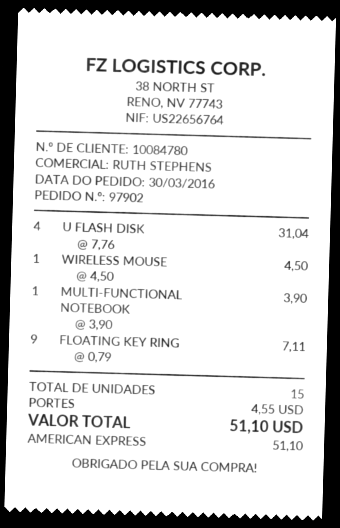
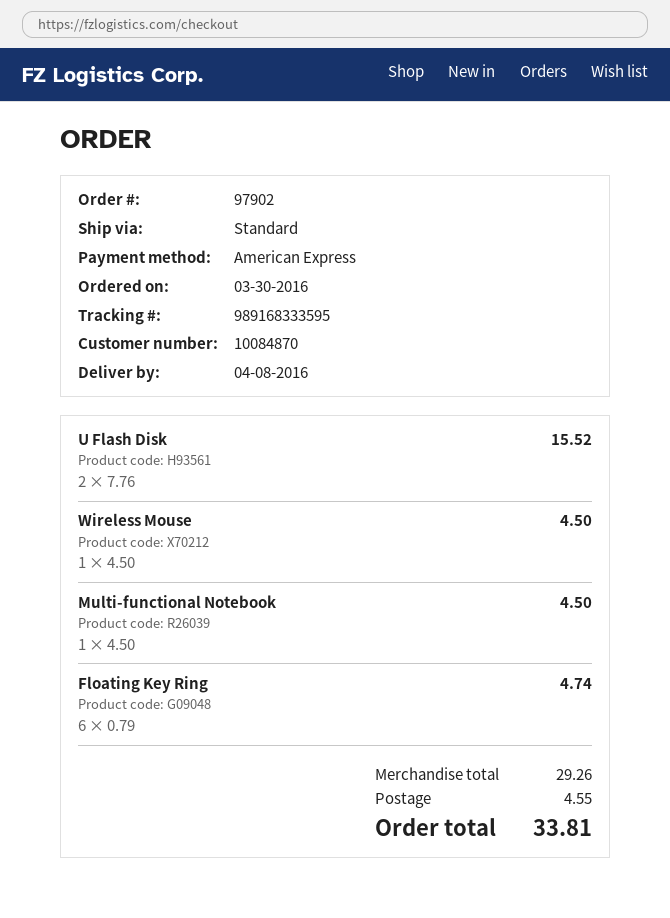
customer number: 10084780 -> 10084870
U FLASH DISK: 4 x 7.76 = 31.04 -> 2 x 7.76 = 15.52
MULTI-FUNCTIONAL NOTEBOOK: 1 x 3.90 = 3.90 -> 1 x 4.50 = 4.50
FLOATING KEY RING: 9 x 0.79 = 7.11 -> 6 x 0.79 = 4.74
total: 51.10 -> 33.81

